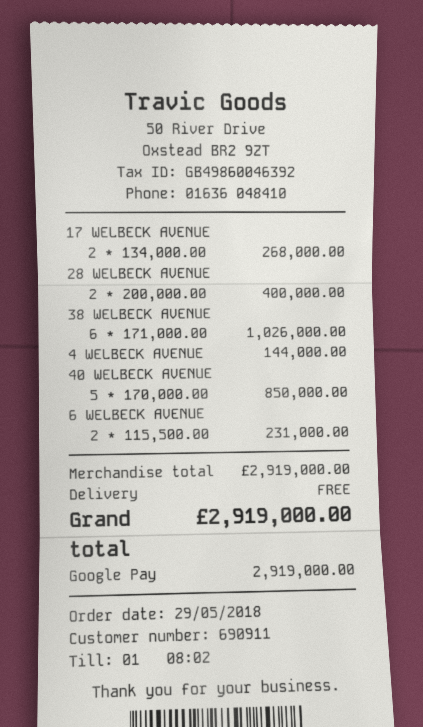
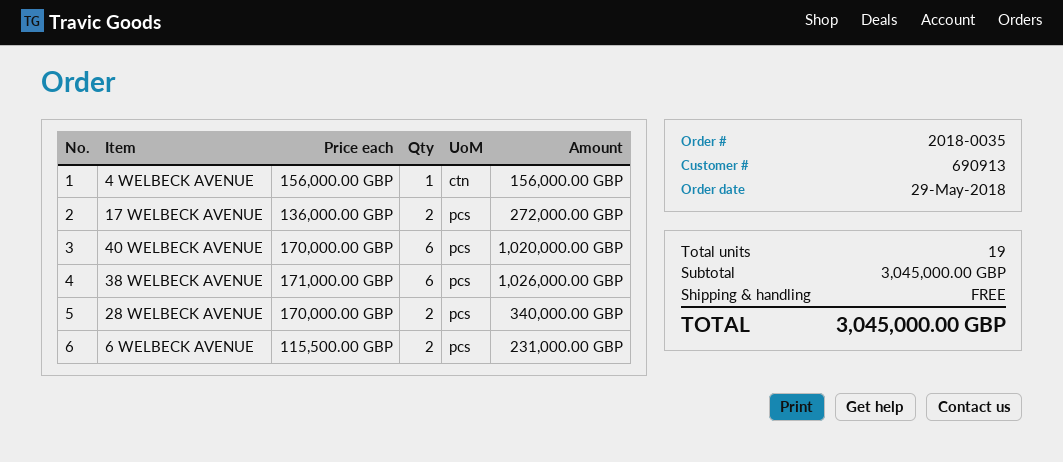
customer number: 690911 -> 690913
17 WELBECK AVENUE: 2 x 134000.00 = 268000.00 -> 2 x 136000.00 = 272000.00
28 WELBECK AVENUE: 2 x 200000.00 = 400000.00 -> 2 x 170000.00 = 340000.00
4 WELBECK AVENUE: 1 x 144000.00 = 144000.00 -> 1 x 156000.00 = 156000.00
40 WELBECK AVENUE: 5 x 170000.00 = 850000.00 -> 6 x 170000.00 = 1020000.00
subtotal: 2919000.00 -> 3045000.00
total: 2919000.00 -> 3045000.00

